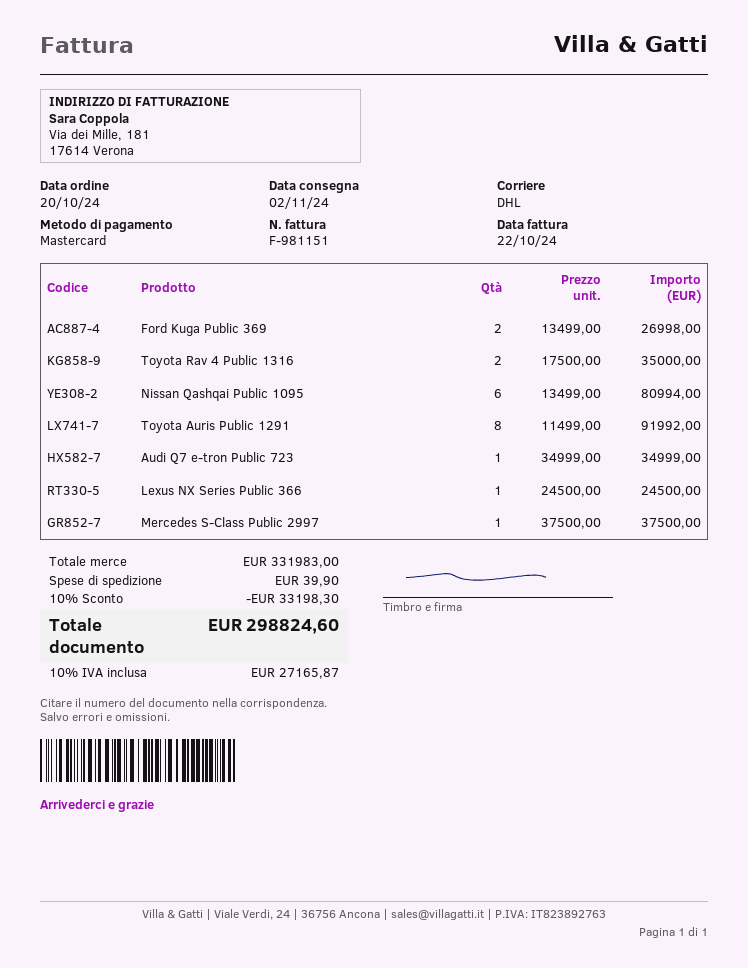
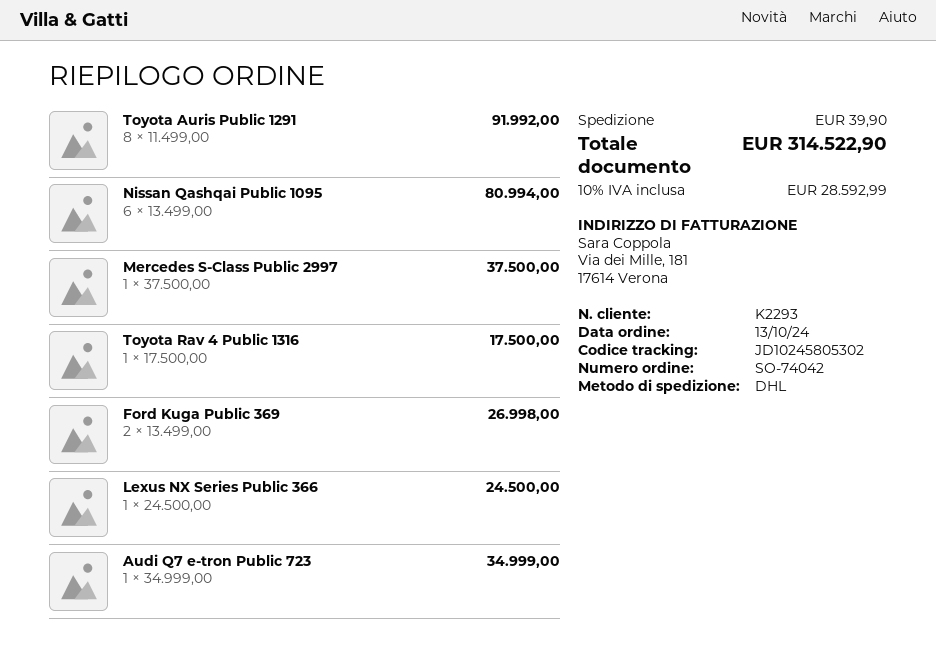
order date: 2024-10-20 -> 2024-10-13
Toyota Rav 4 Public 1316: 2 x 17500.00 = 35000.00 -> 1 x 17500.00 = 17500.00
discount: 10% = 33198.30 -> none
tax: 10% = 27165.87 -> 10% = 28592.99
total: 298824.60 -> 314522.90

